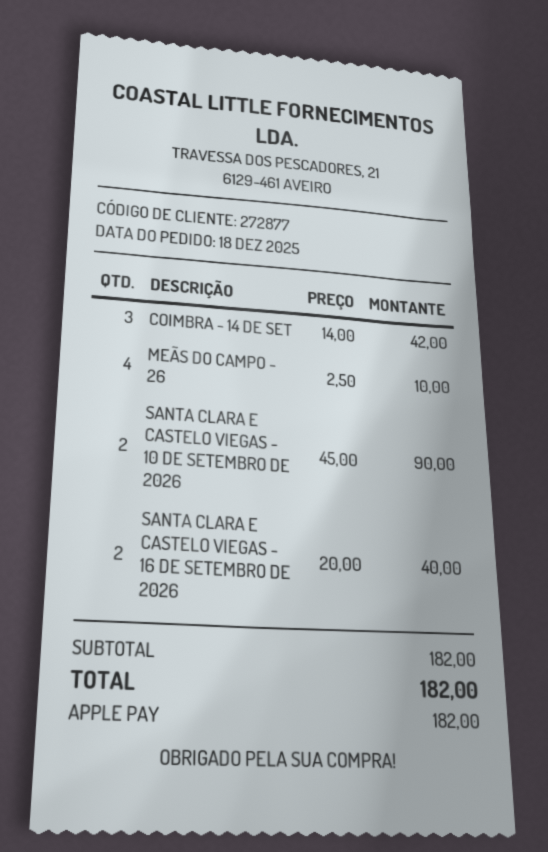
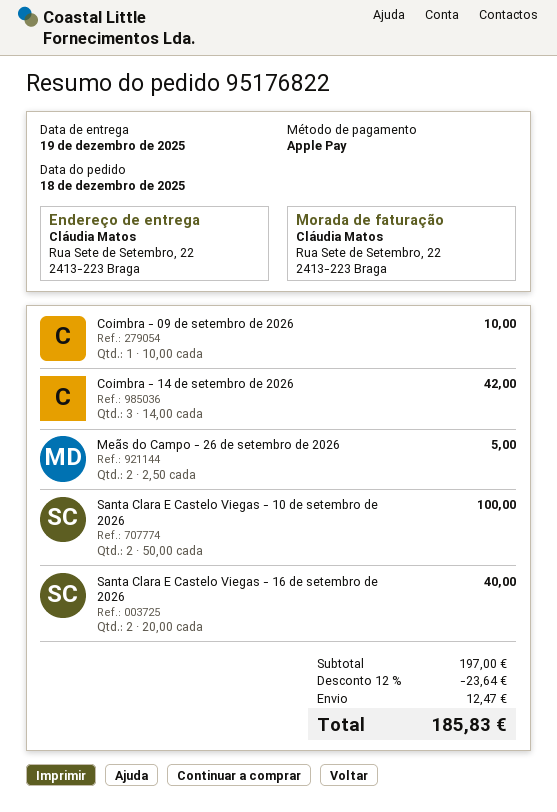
MEÃS DO CAMPO - 26: 4 x 2.50 = 10.00 -> 2 x 2.50 = 5.00
SANTA CLARA E CASTELO VIEGAS - 10 DE SETEMBRO DE 2026: 2 x 45.00 = 90.00 -> 2 x 50.00 = 100.00
Coimbra - 09 de setembro de 2026: none -> 1 x 10.00 = 10.00
subtotal: 182.00 -> 197.00
discount: none -> 12% = 23.64
shipping: none -> 12.47
total: 182.00 -> 185.83

